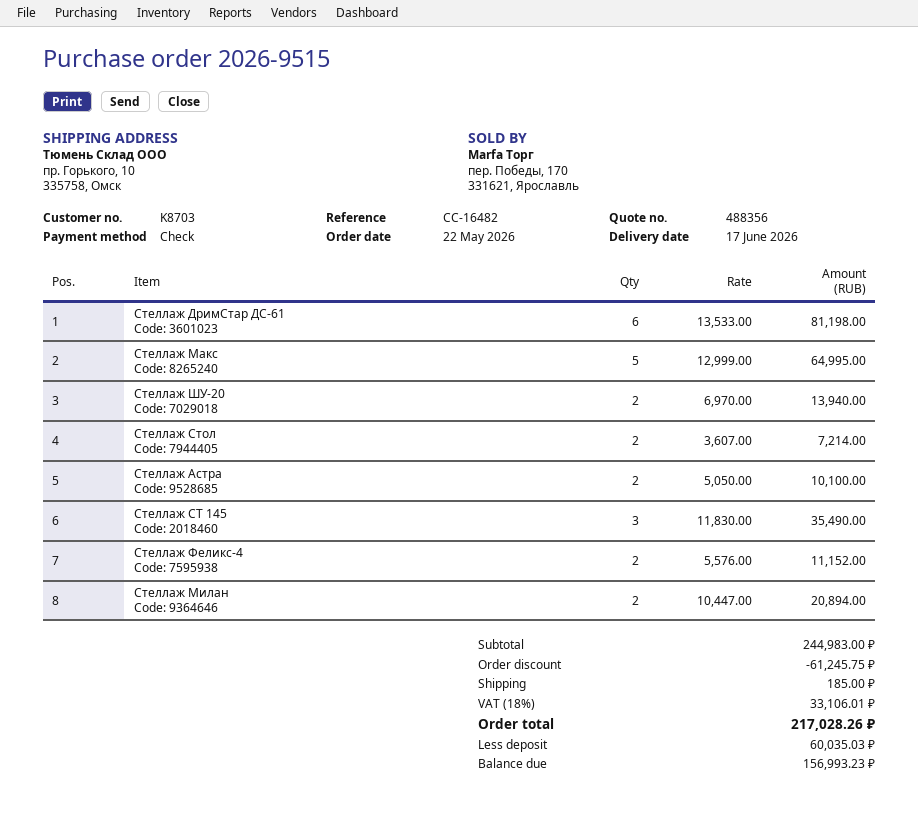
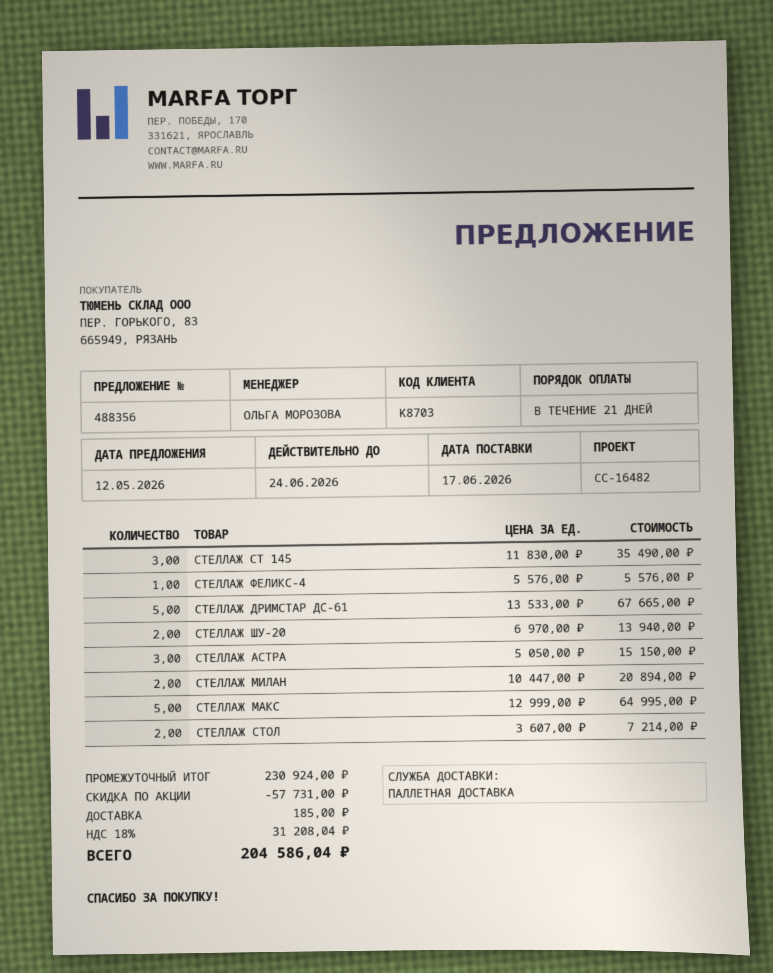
Стеллаж ДримСтар ДС-61: 6 x 13533.00 = 81198.00 -> 5 x 13533.00 = 67665.00
Стеллаж Астра: 2 x 5050.00 = 10100.00 -> 3 x 5050.00 = 15150.00
Стеллаж Феликс-4: 2 x 5576.00 = 11152.00 -> 1 x 5576.00 = 5576.00
subtotal: 244983.00 -> 230924.00
discount: 61245.75 -> 57731.00
tax: 18% = 33106.01 -> 18% = 31208.04
total: 217028.26 -> 204586.04

